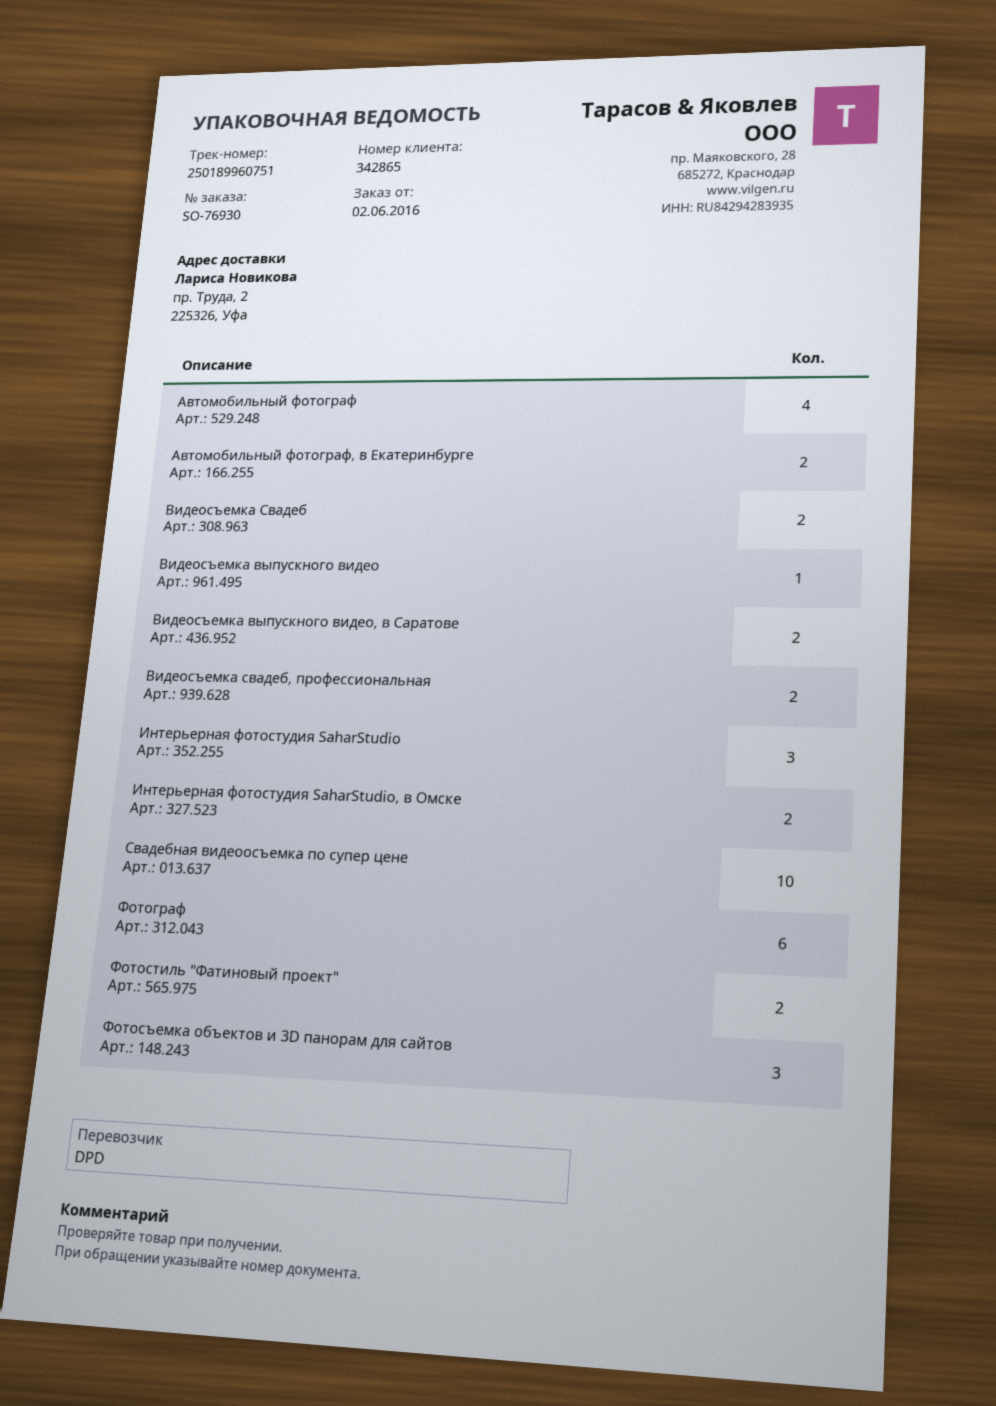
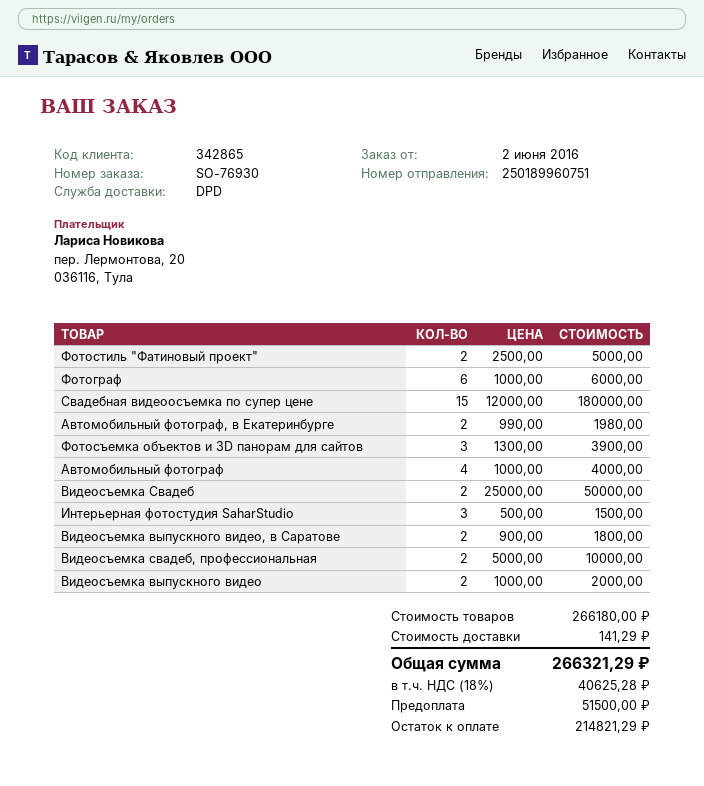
Видеосъемка выпускного видео: 1 -> 2
Интерьерная фотостудия SaharStudio, в Омске: 2 -> none
Свадебная видеоосъемка по супер цене: 10 -> 15

